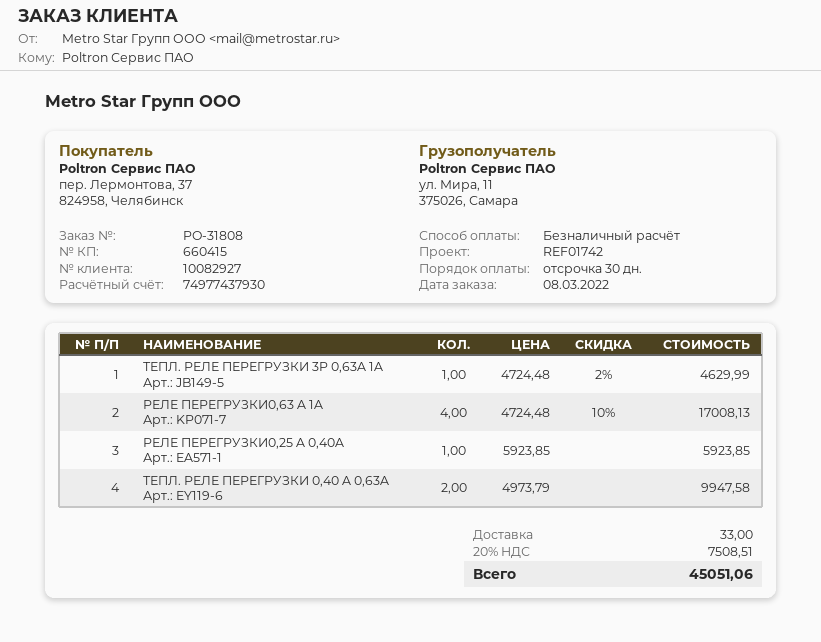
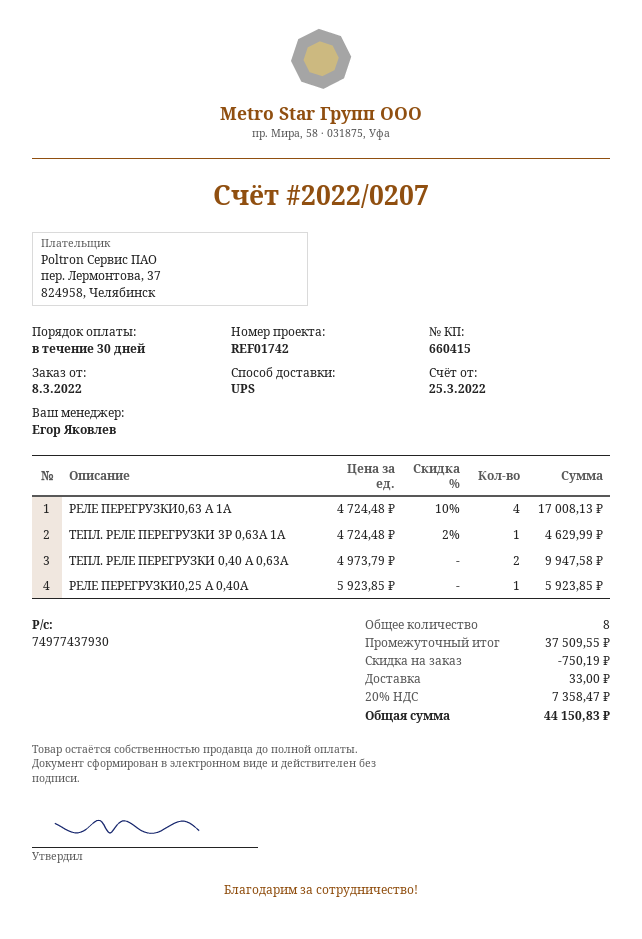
discount: none -> 750.19
tax: 20% = 7508.51 -> 20% = 7358.47
total: 45051.06 -> 44150.83

